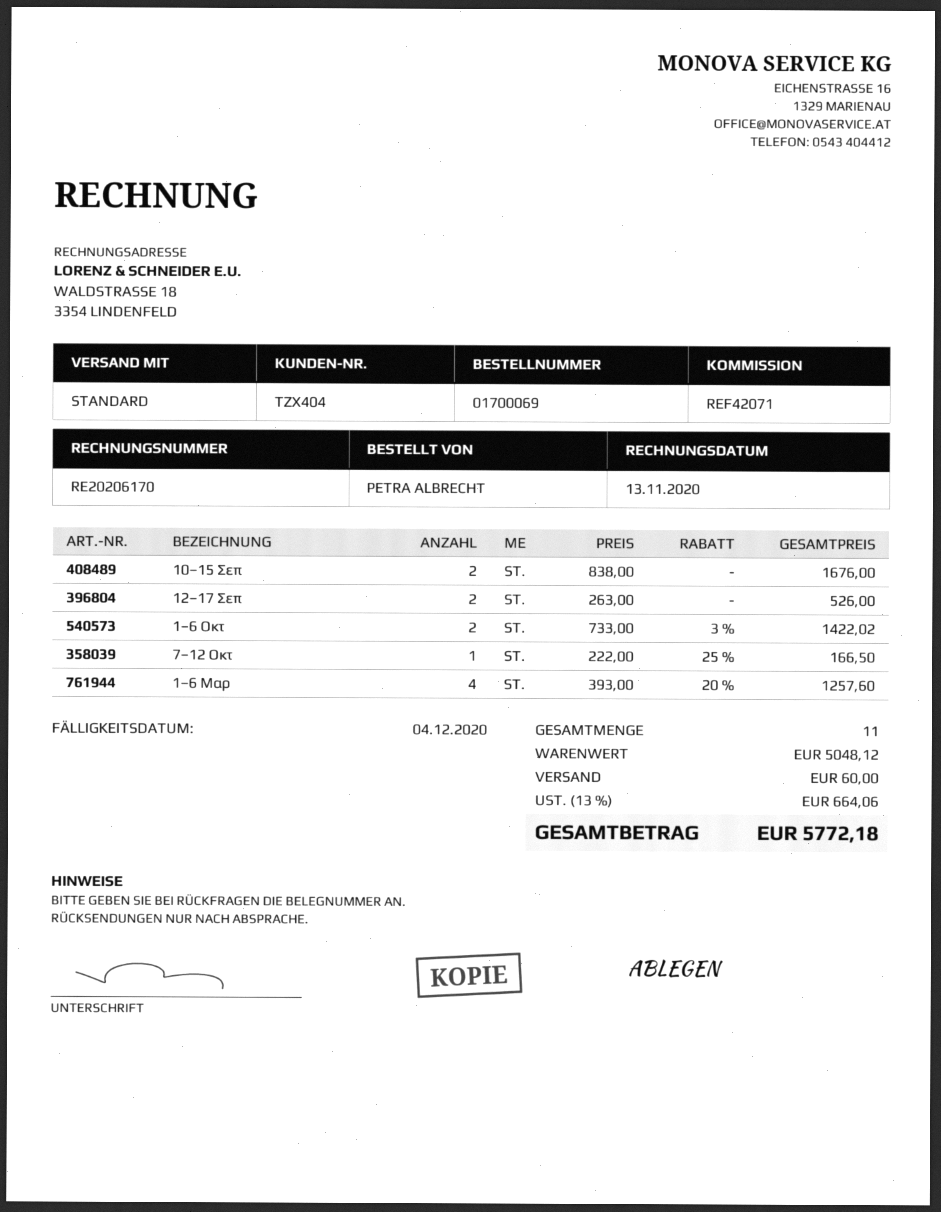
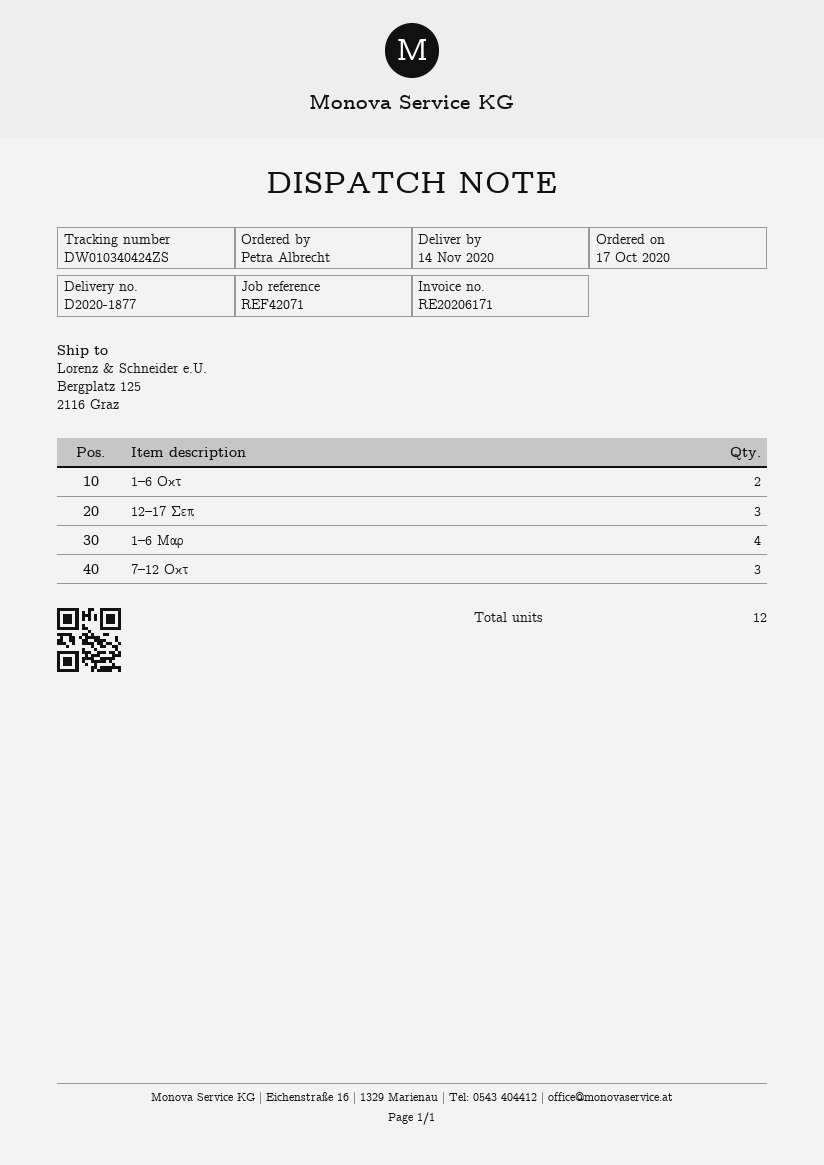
invoice number: RE20206170 -> RE20206171
10–15 Σεπ: 2 -> none
12–17 Σεπ: 2 -> 3
7–12 Οκτ: 1 -> 3
total quantity: 11 -> 12

